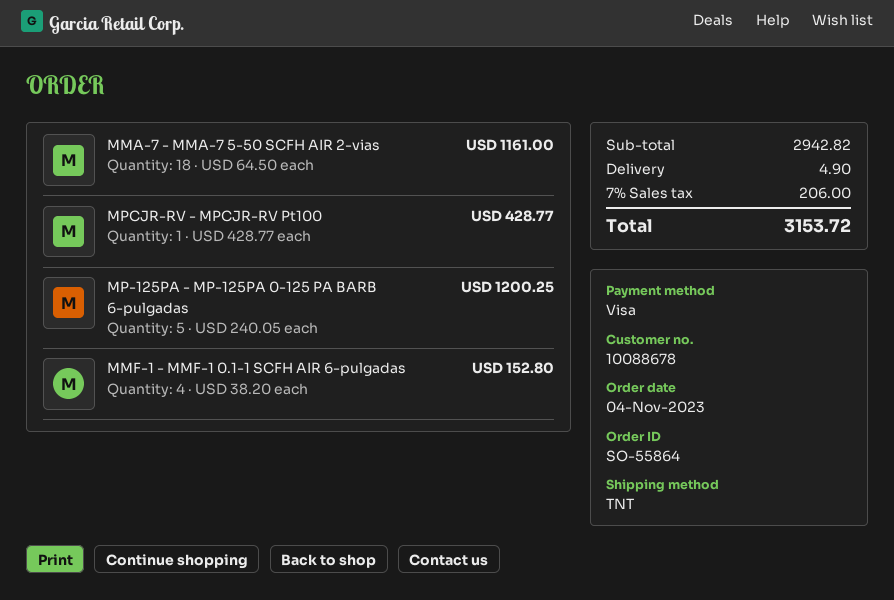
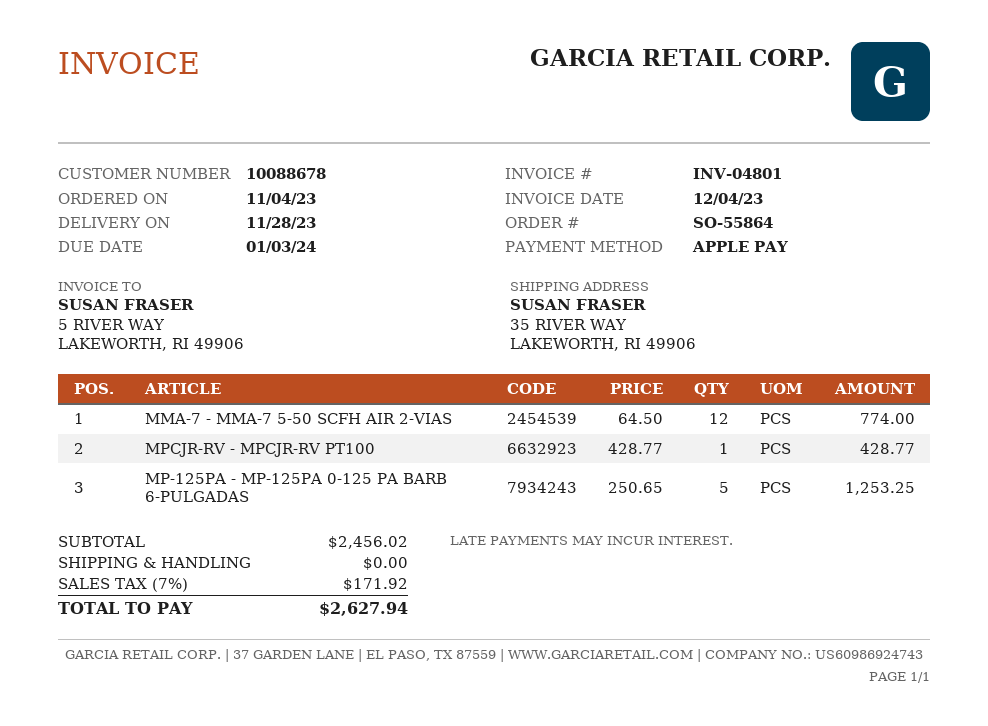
payment method: Visa -> Apple Pay
MMA-7 - MMA-7 5-50 SCFH AIR 2-vias: 18 x 64.50 = 1161.00 -> 12 x 64.50 = 774.00
MP-125PA - MP-125PA 0-125 PA BARB 6-pulgadas: 5 x 240.05 = 1200.25 -> 5 x 250.65 = 1253.25
MMF-1 - MMF-1 0.1-1 SCFH AIR 6-pulgadas: 4 x 38.20 = 152.80 -> none
subtotal: 2942.82 -> 2456.02
shipping: 4.90 -> 0.00
tax: 7% = 206.00 -> 7% = 171.92
total: 3153.72 -> 2627.94

